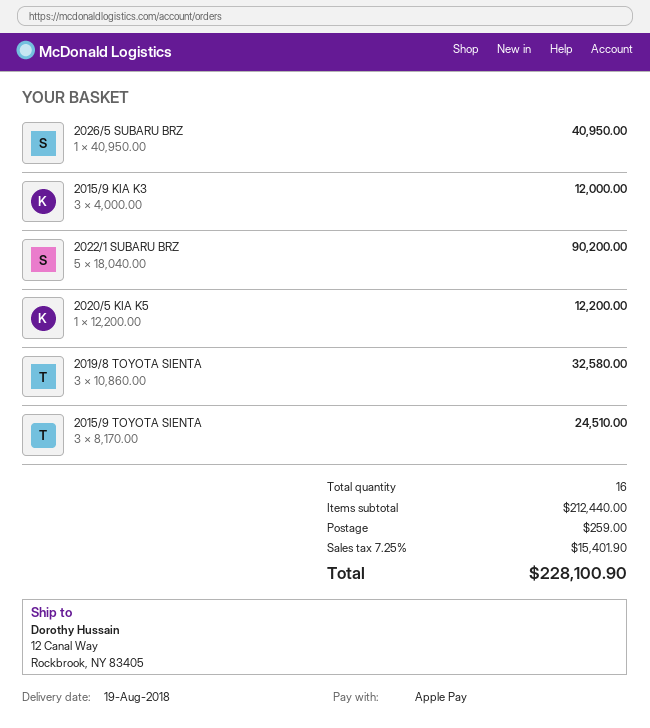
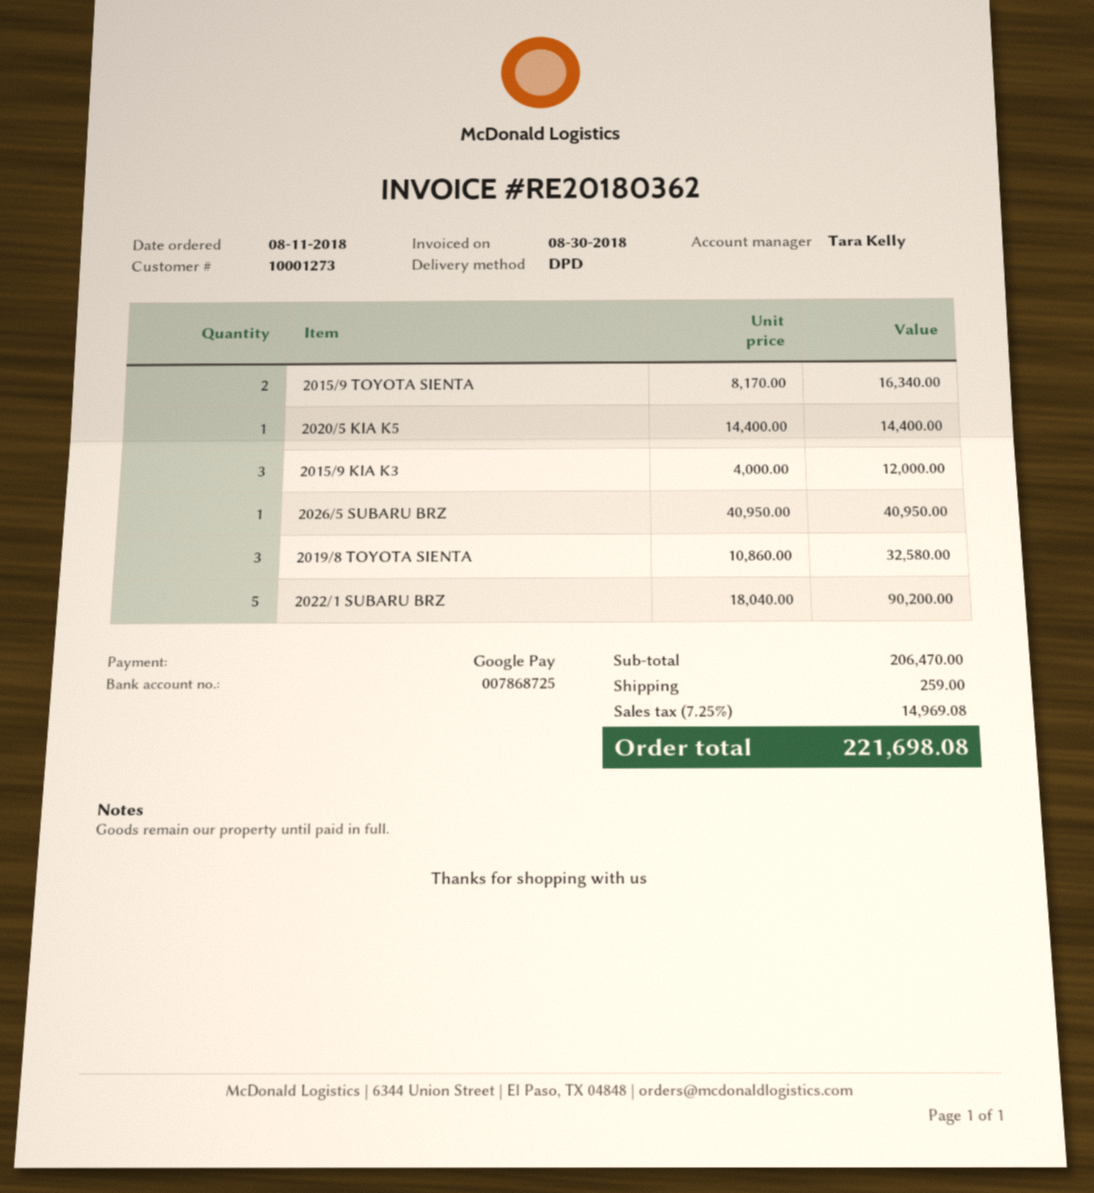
payment method: Apple Pay -> Google Pay
2020/5 KIA K5: 1 x 12200.00 = 12200.00 -> 1 x 14400.00 = 14400.00
2015/9 TOYOTA SIENTA: 3 x 8170.00 = 24510.00 -> 2 x 8170.00 = 16340.00
subtotal: 212440.00 -> 206470.00
tax: 7.25% = 15401.90 -> 7.25% = 14969.08
total: 228100.90 -> 221698.08

